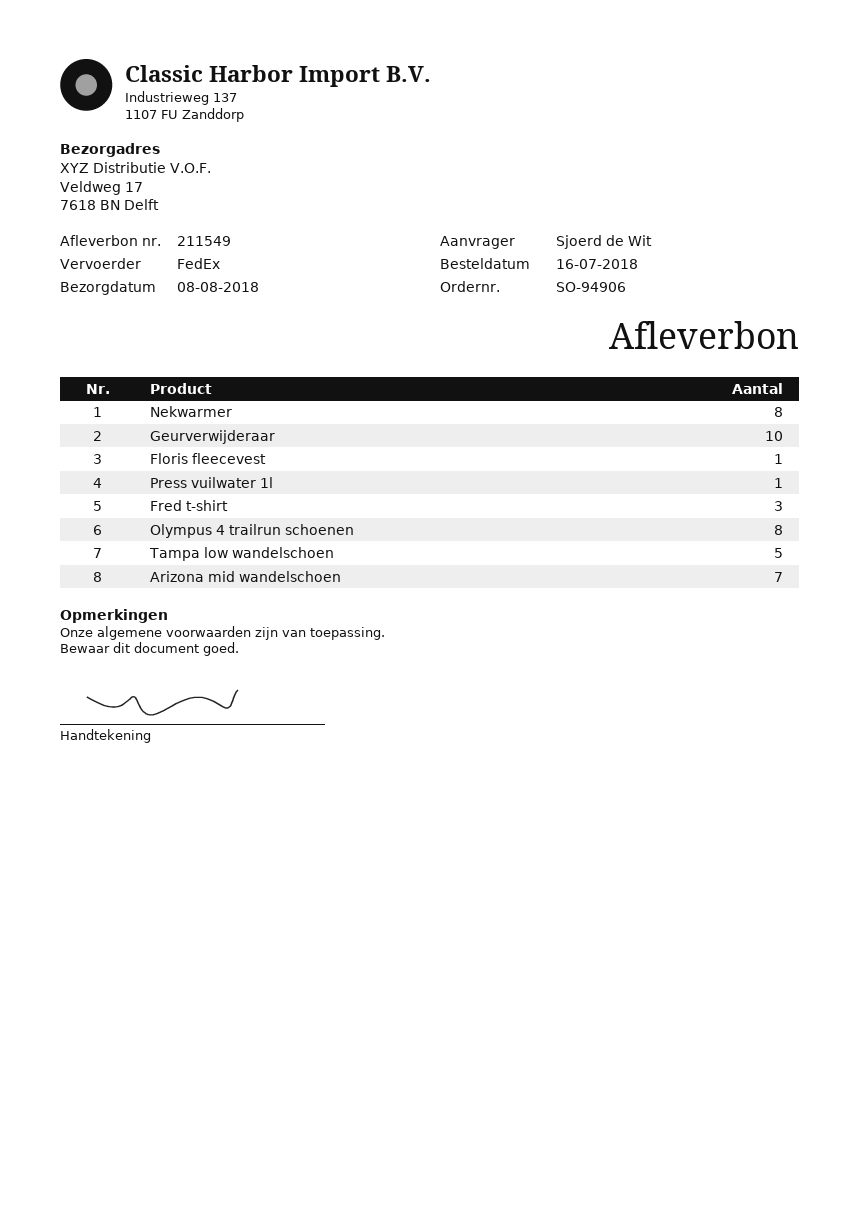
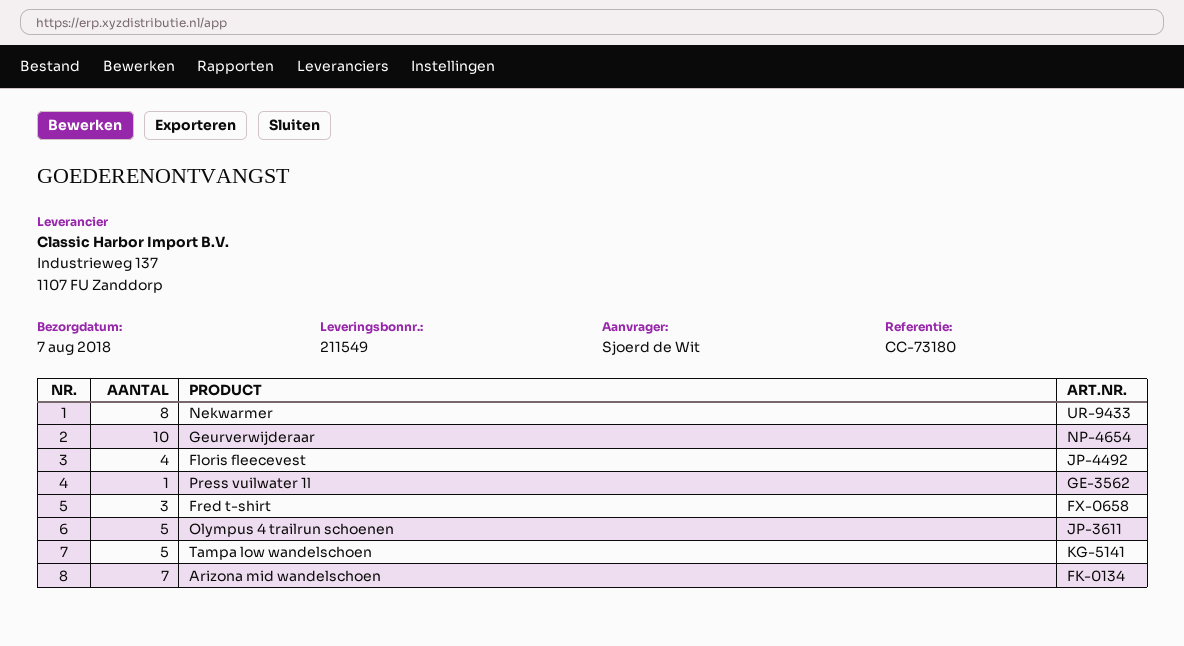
delivery date: 2018-08-08 -> 2018-08-07
Floris fleecevest: 1 -> 4
Olympus 4 trailrun schoenen: 8 -> 5

